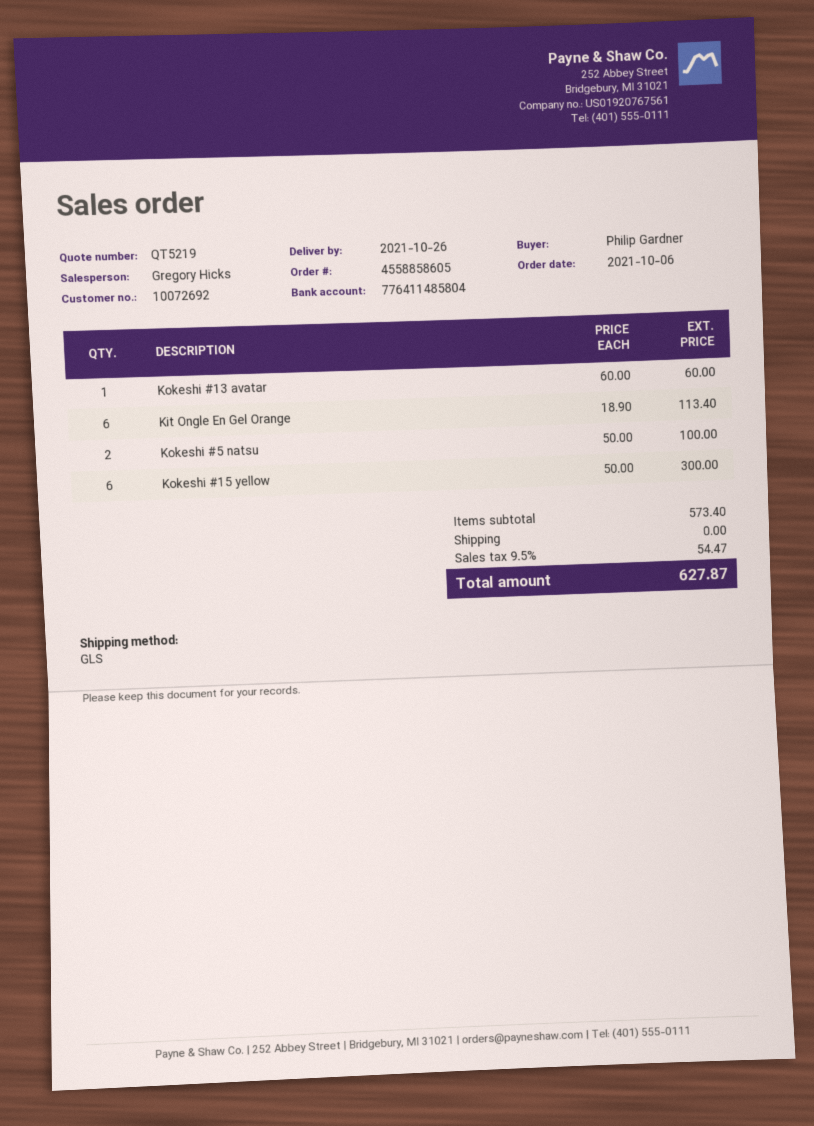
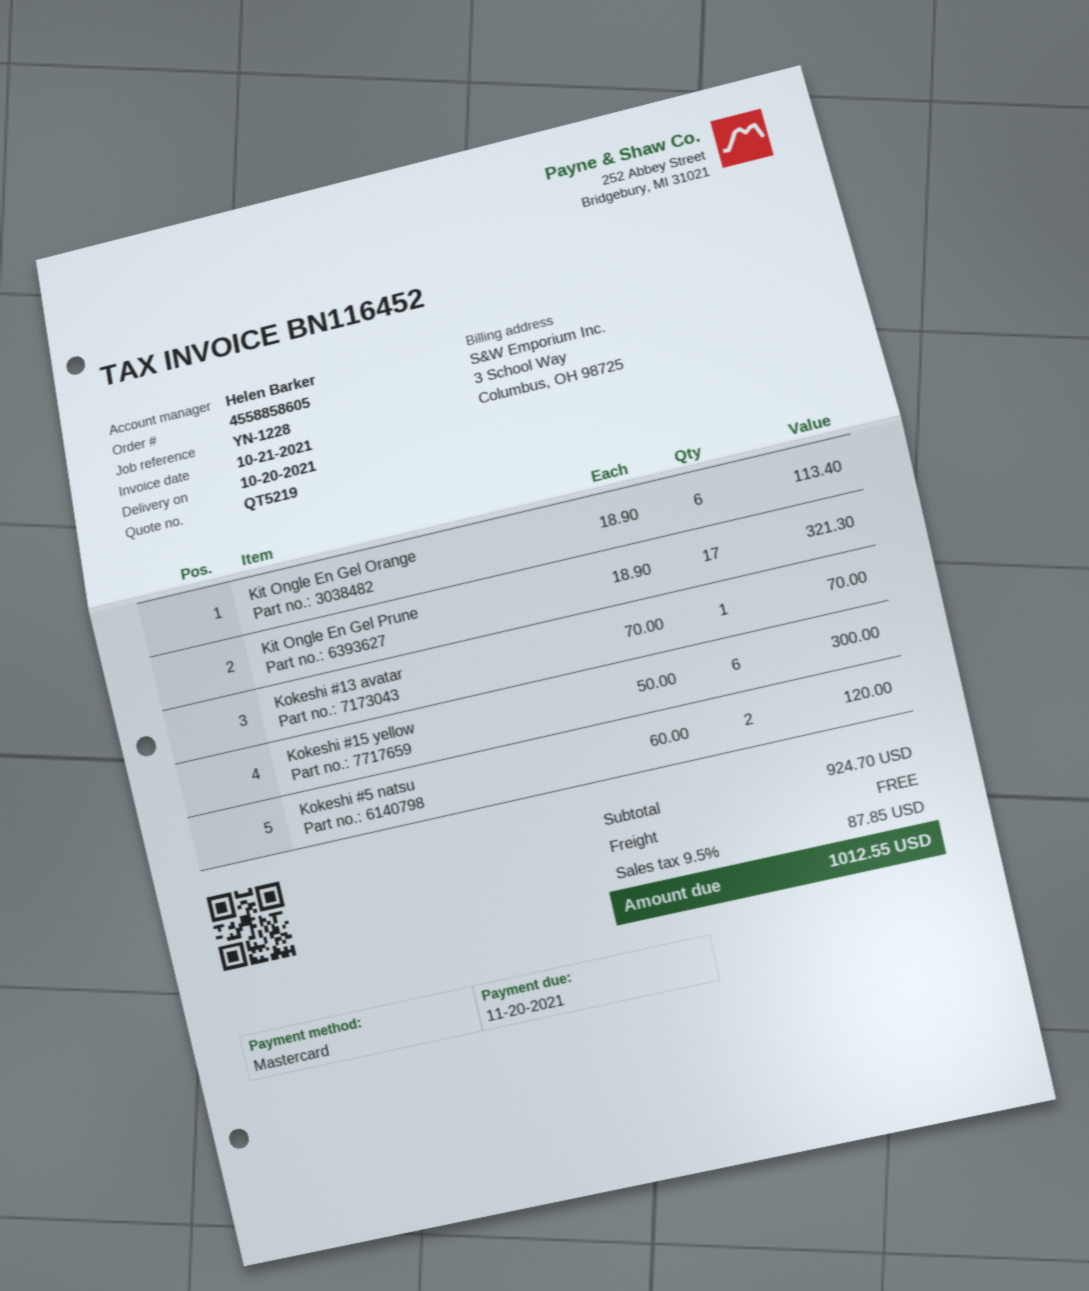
delivery date: 2021-10-26 -> 2021-10-20
sales rep: Gregory Hicks -> Helen Barker
Kokeshi #13 avatar: 1 x 60.00 = 60.00 -> 1 x 70.00 = 70.00
Kokeshi #5 natsu: 2 x 50.00 = 100.00 -> 2 x 60.00 = 120.00
Kit Ongle En Gel Prune: none -> 17 x 18.90 = 321.30
subtotal: 573.40 -> 924.70
tax: 9.5% = 54.47 -> 9.5% = 87.85
total: 627.87 -> 1012.55

